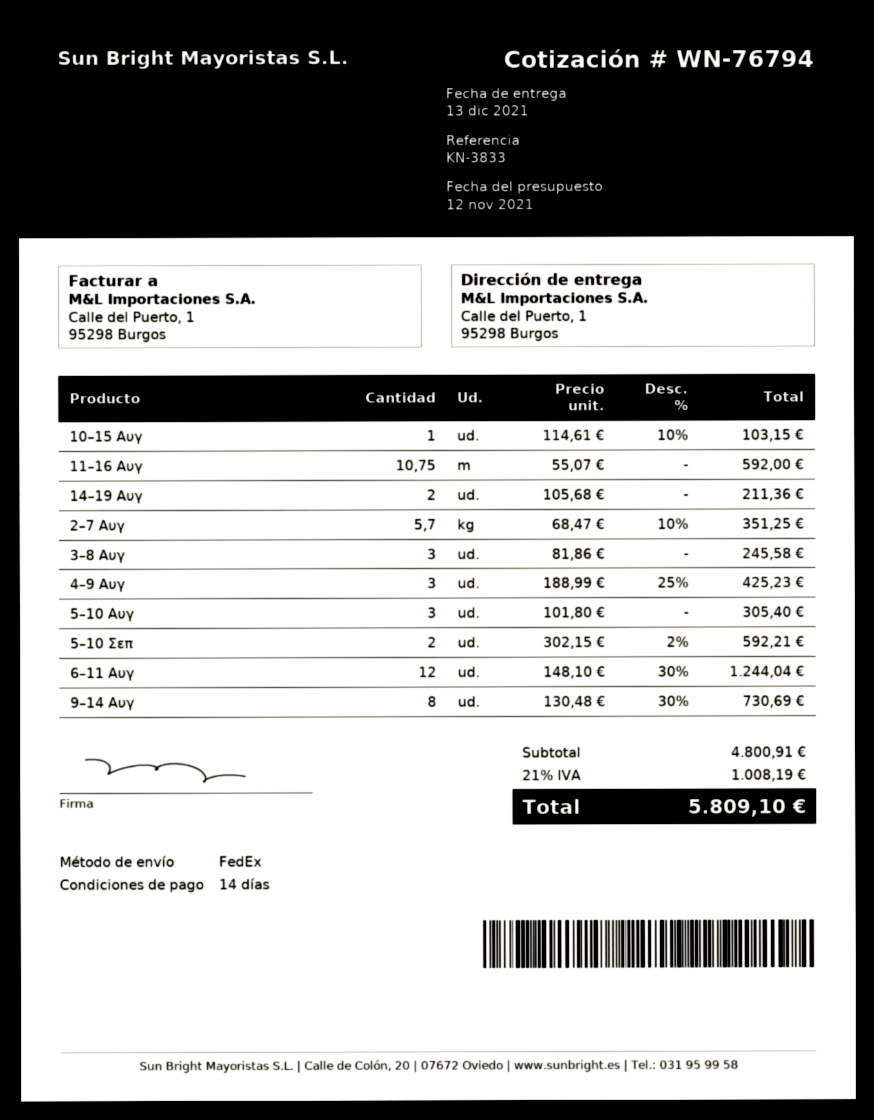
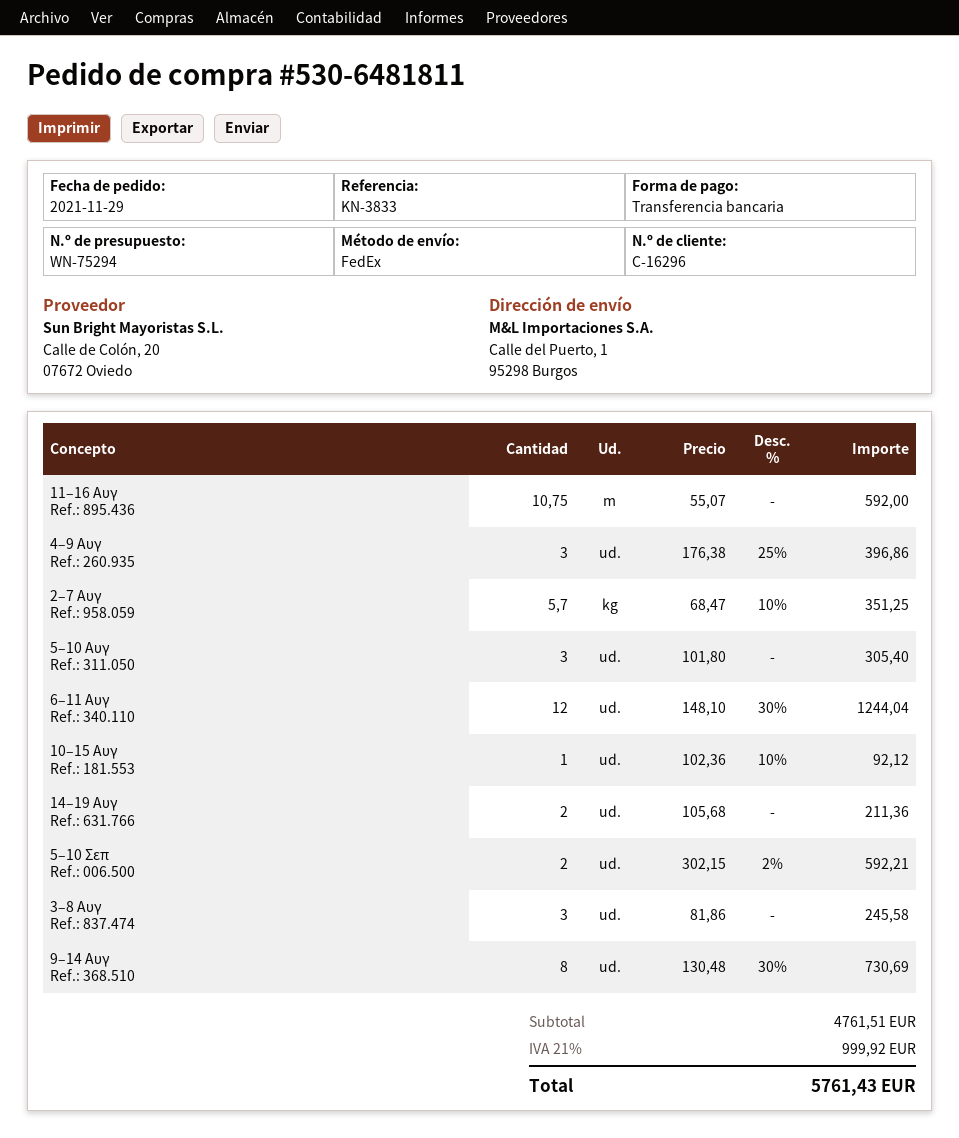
quote number: WN-76794 -> WN-75294
10–15 Αυγ: 1 x 114.61 - 10% = 103.15 -> 1 x 102.36 - 10% = 92.12
4–9 Αυγ: 3 x 188.99 - 25% = 425.23 -> 3 x 176.38 - 25% = 396.86
subtotal: 4800.91 -> 4761.51
tax: 21% = 1008.19 -> 21% = 999.92
total: 5809.10 -> 5761.43

